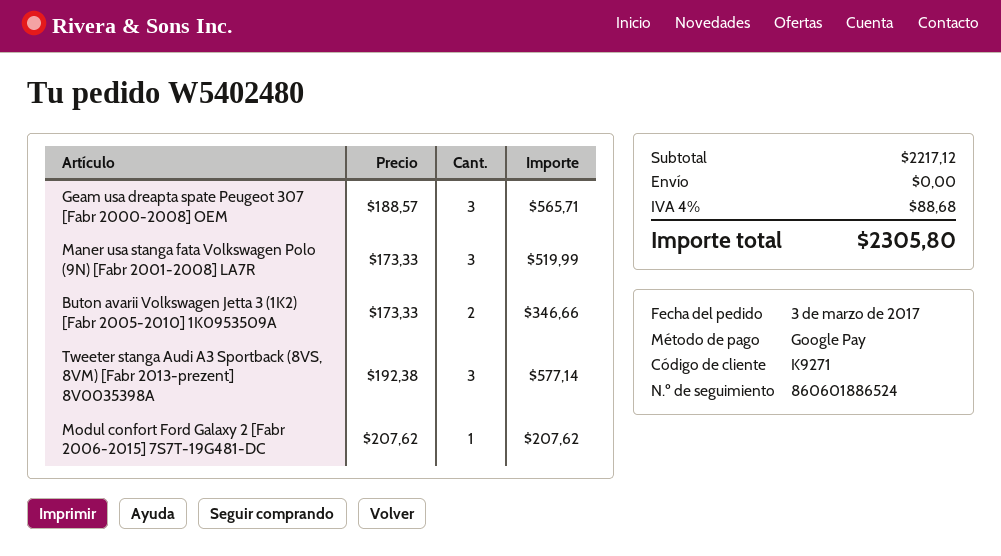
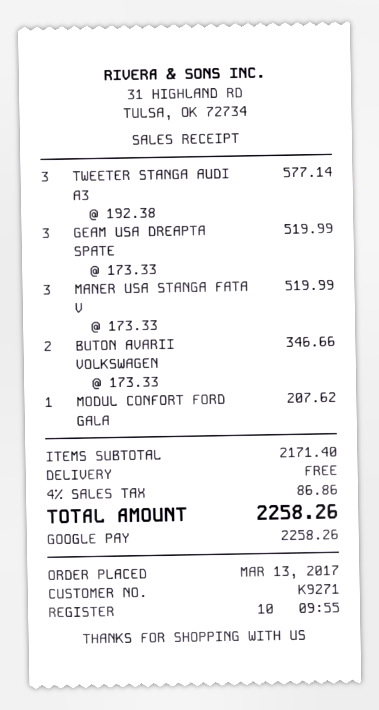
order date: 2017-03-03 -> 2017-03-13
Geam usa dreapta spate Peugeot 307 [Fabr 2000-2008] OEM: 3 x 188.57 = 565.71 -> 3 x 173.33 = 519.99
subtotal: 2217.12 -> 2171.40
tax: 4% = 88.68 -> 4% = 86.86
total: 2305.80 -> 2258.26

